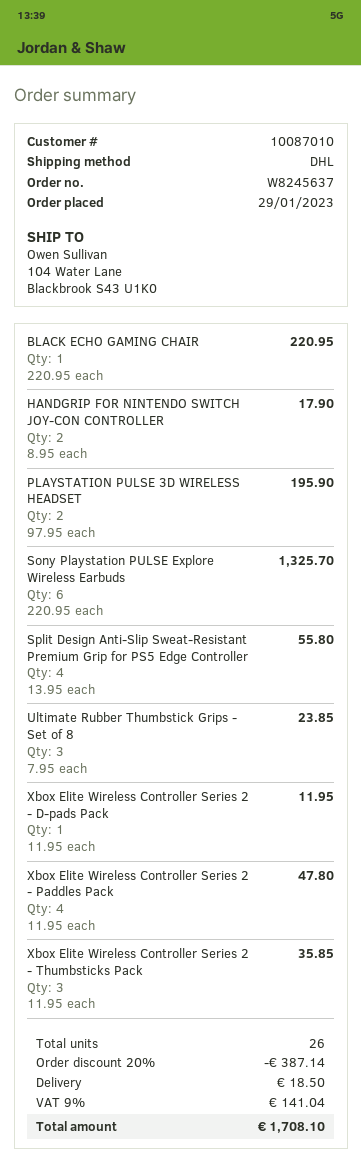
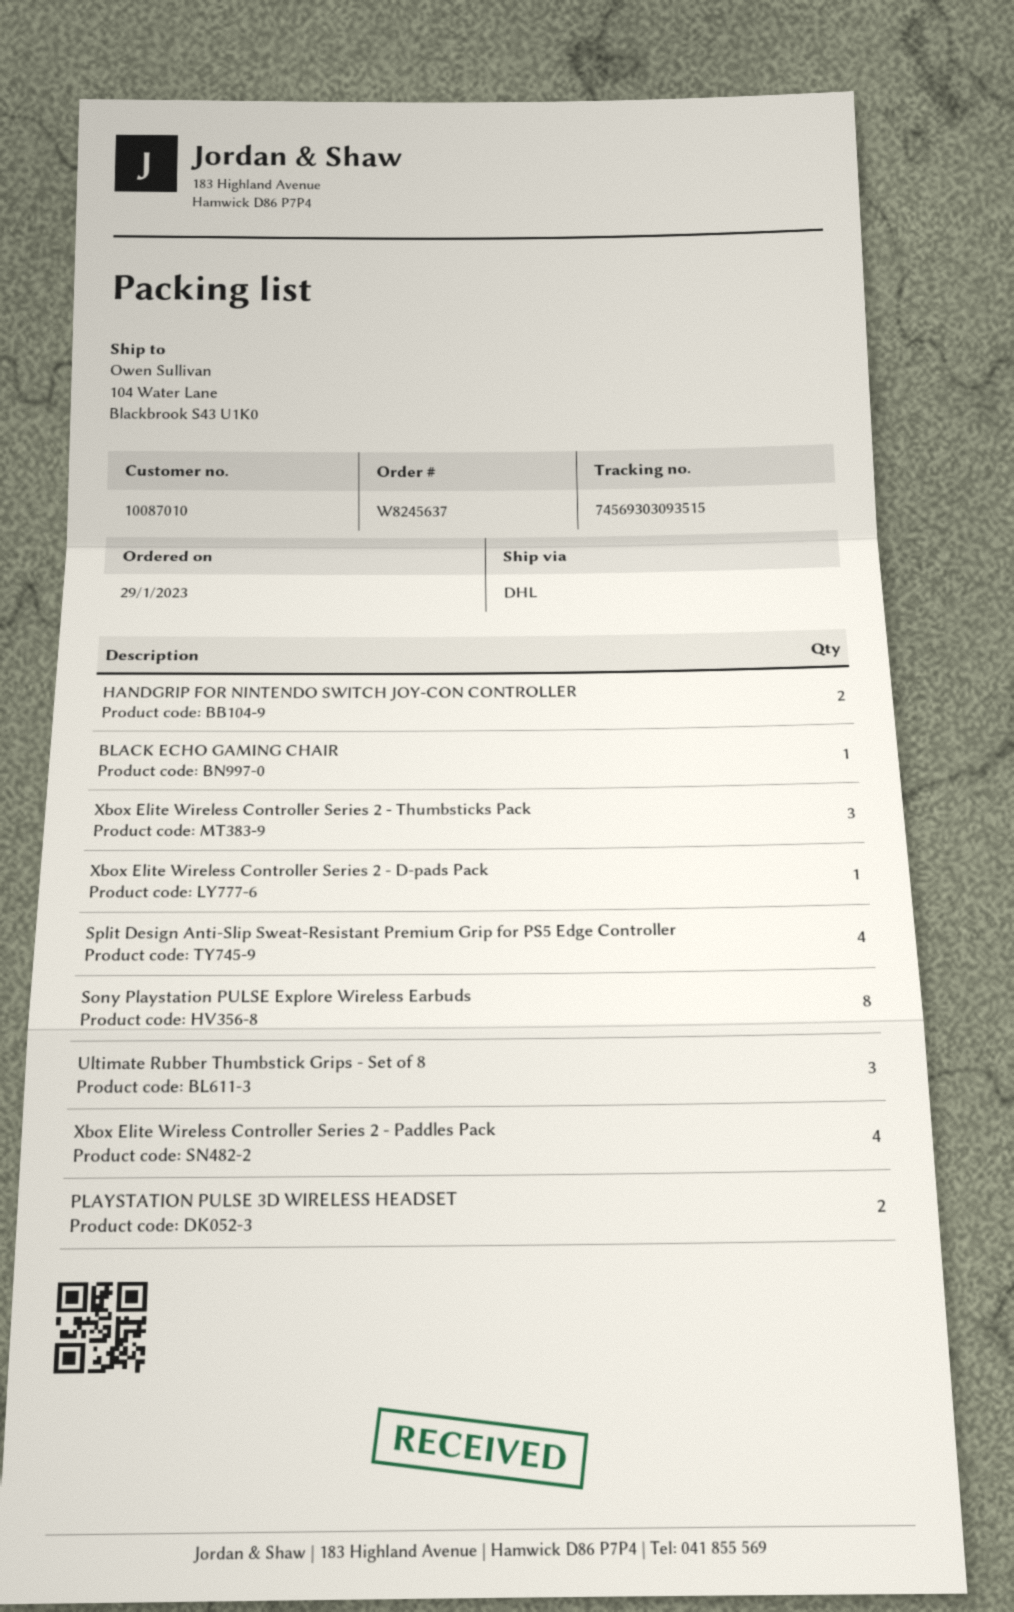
Sony Playstation PULSE Explore Wireless Earbuds: 6 -> 8

